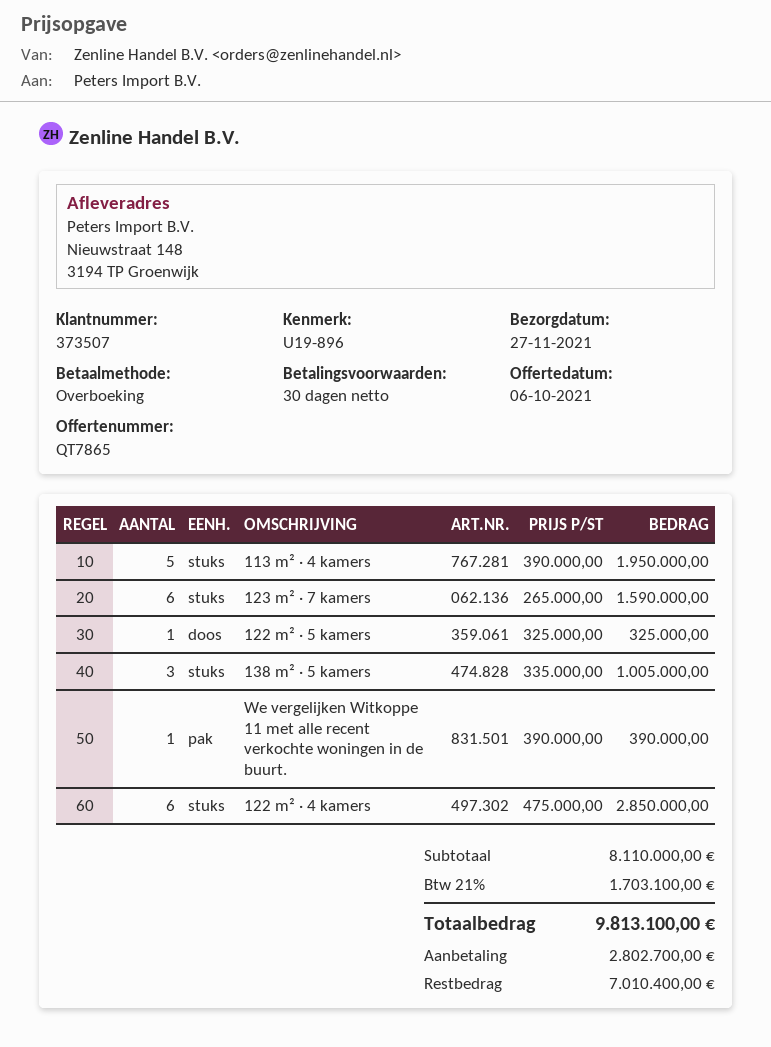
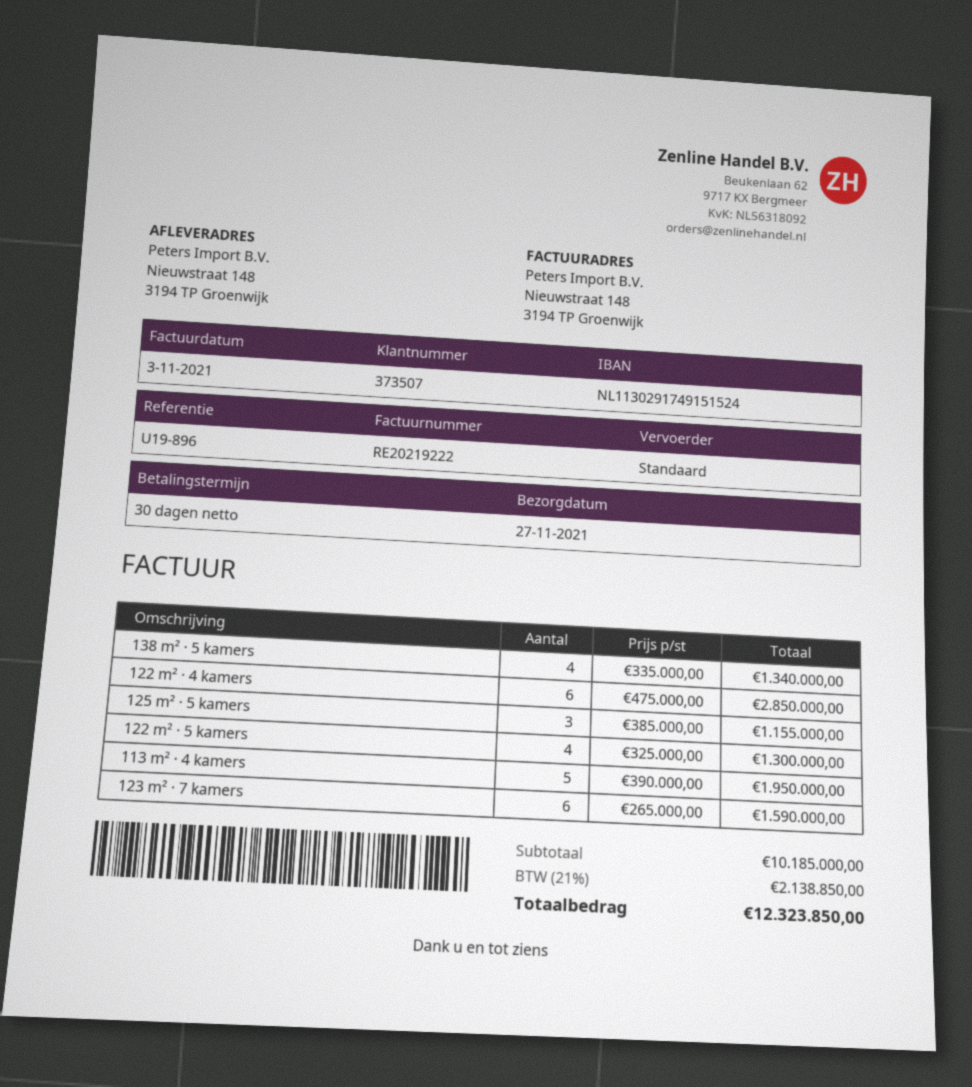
122 m² · 5 kamers: 1 x 325000.00 = 325000.00 -> 4 x 325000.00 = 1300000.00
138 m² · 5 kamers: 3 x 335000.00 = 1005000.00 -> 4 x 335000.00 = 1340000.00
We vergelijken Witkoppe 11 met alle recent verkochte woningen in de buurt.: 1 x 390000.00 = 390000.00 -> none
125 m² · 5 kamers: none -> 3 x 385000.00 = 1155000.00
subtotal: 8110000.00 -> 10185000.00
tax: 21% = 1703100.00 -> 21% = 2138850.00
total: 9813100.00 -> 12323850.00

